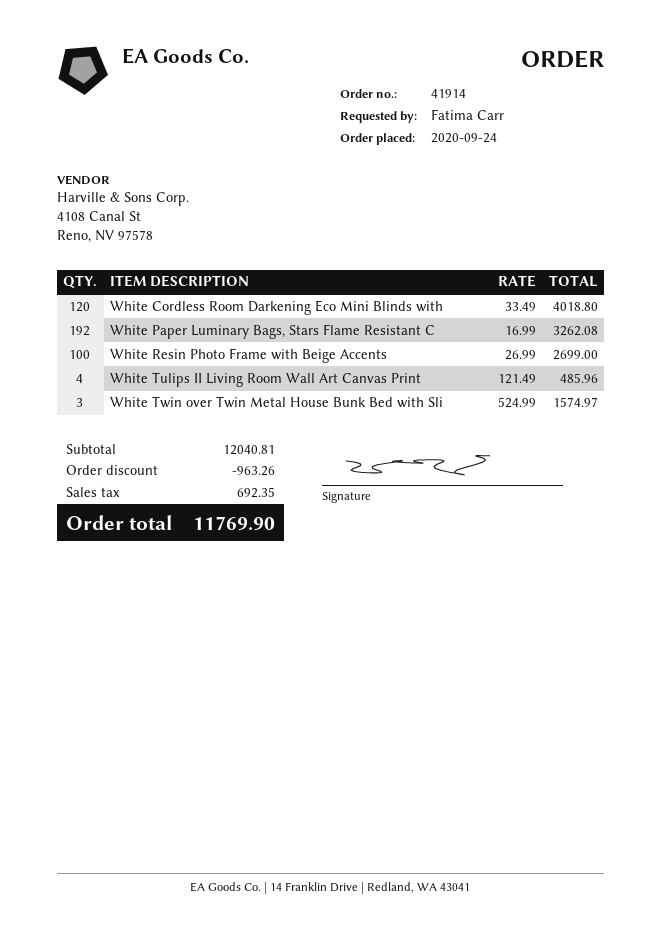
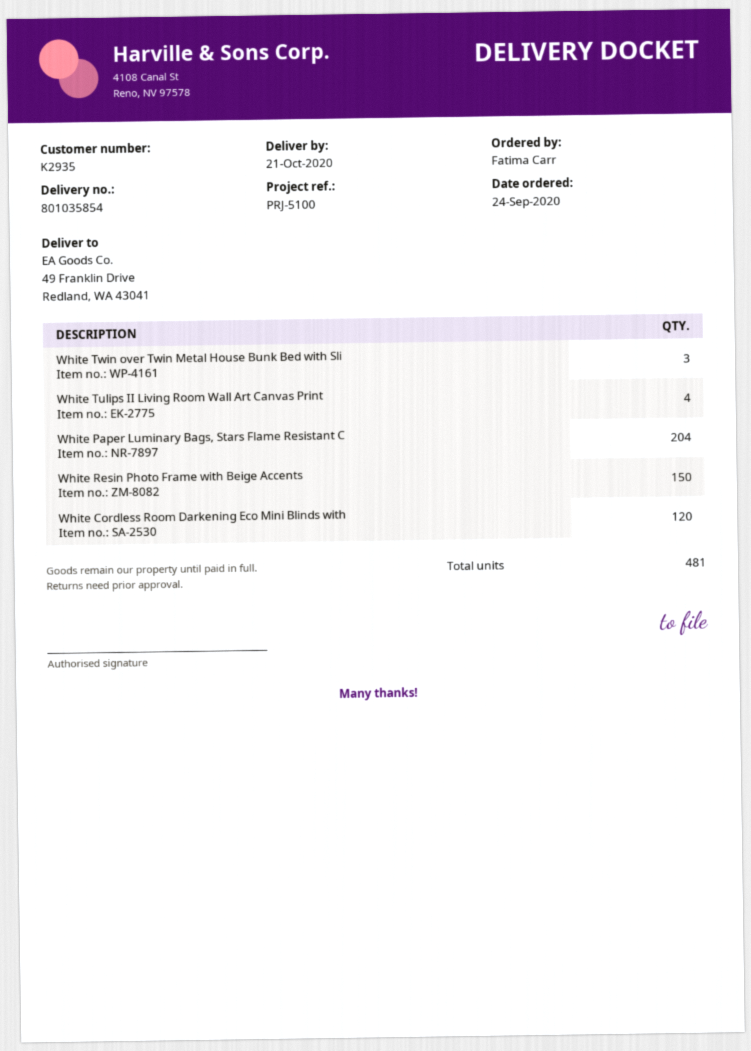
White Paper Luminary Bags, Stars Flame Resistant C: 192 -> 204
White Resin Photo Frame with Beige Accents: 100 -> 150

